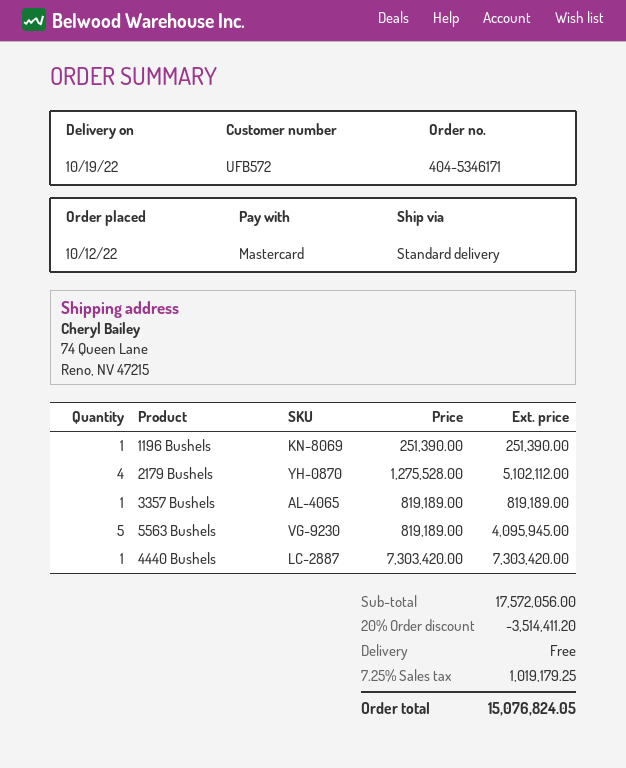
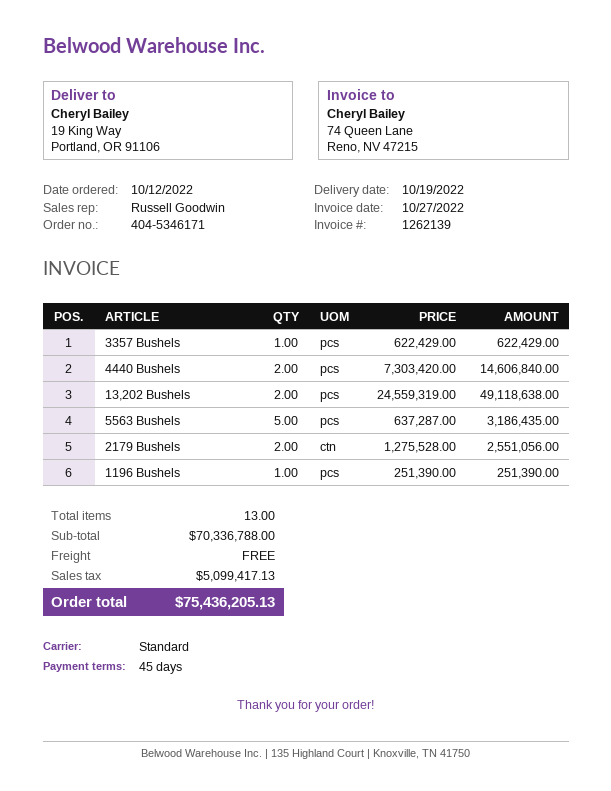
ship to: 74 Queen Lane, Reno, NV 47215 -> 19 King Way, Portland, OR 91106
2179 Bushels: 4 x 1275528.00 = 5102112.00 -> 2 x 1275528.00 = 2551056.00
3357 Bushels: 1 x 819189.00 = 819189.00 -> 1 x 622429.00 = 622429.00
5563 Bushels: 5 x 819189.00 = 4095945.00 -> 5 x 637287.00 = 3186435.00
4440 Bushels: 1 x 7303420.00 = 7303420.00 -> 2 x 7303420.00 = 14606840.00
13,202 Bushels: none -> 2 x 24559319.00 = 49118638.00
subtotal: 17572056.00 -> 70336788.00
discount: 20% = 3514411.20 -> none
tax: 1019179.25 -> 5099417.13
total: 15076824.05 -> 75436205.13

